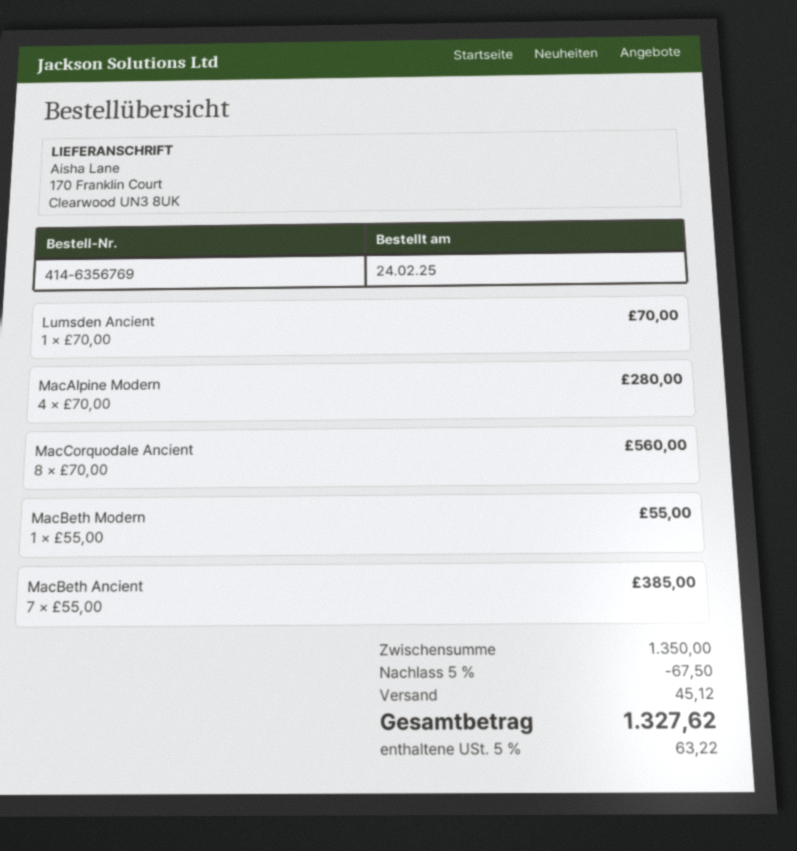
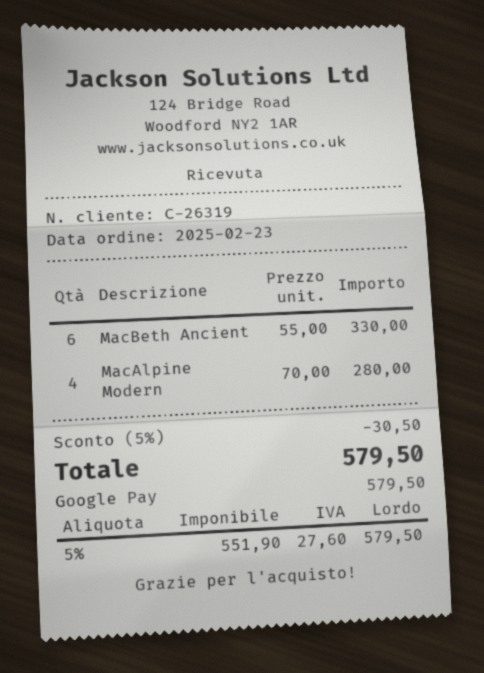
order date: 2025-02-24 -> 2025-02-23
Lumsden Ancient: 1 x 70.00 = 70.00 -> none
MacCorquodale Ancient: 8 x 70.00 = 560.00 -> none
MacBeth Modern: 1 x 55.00 = 55.00 -> none
MacBeth Ancient: 7 x 55.00 = 385.00 -> 6 x 55.00 = 330.00
discount: 5% = 67.50 -> 5% = 30.50
shipping: 45.12 -> none
tax: 5% = 63.22 -> 5% = 27.60
total: 1327.62 -> 579.50

